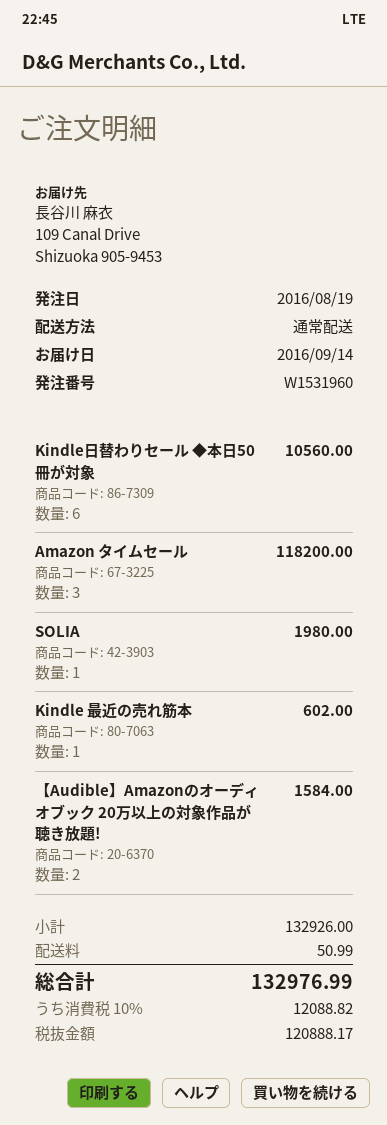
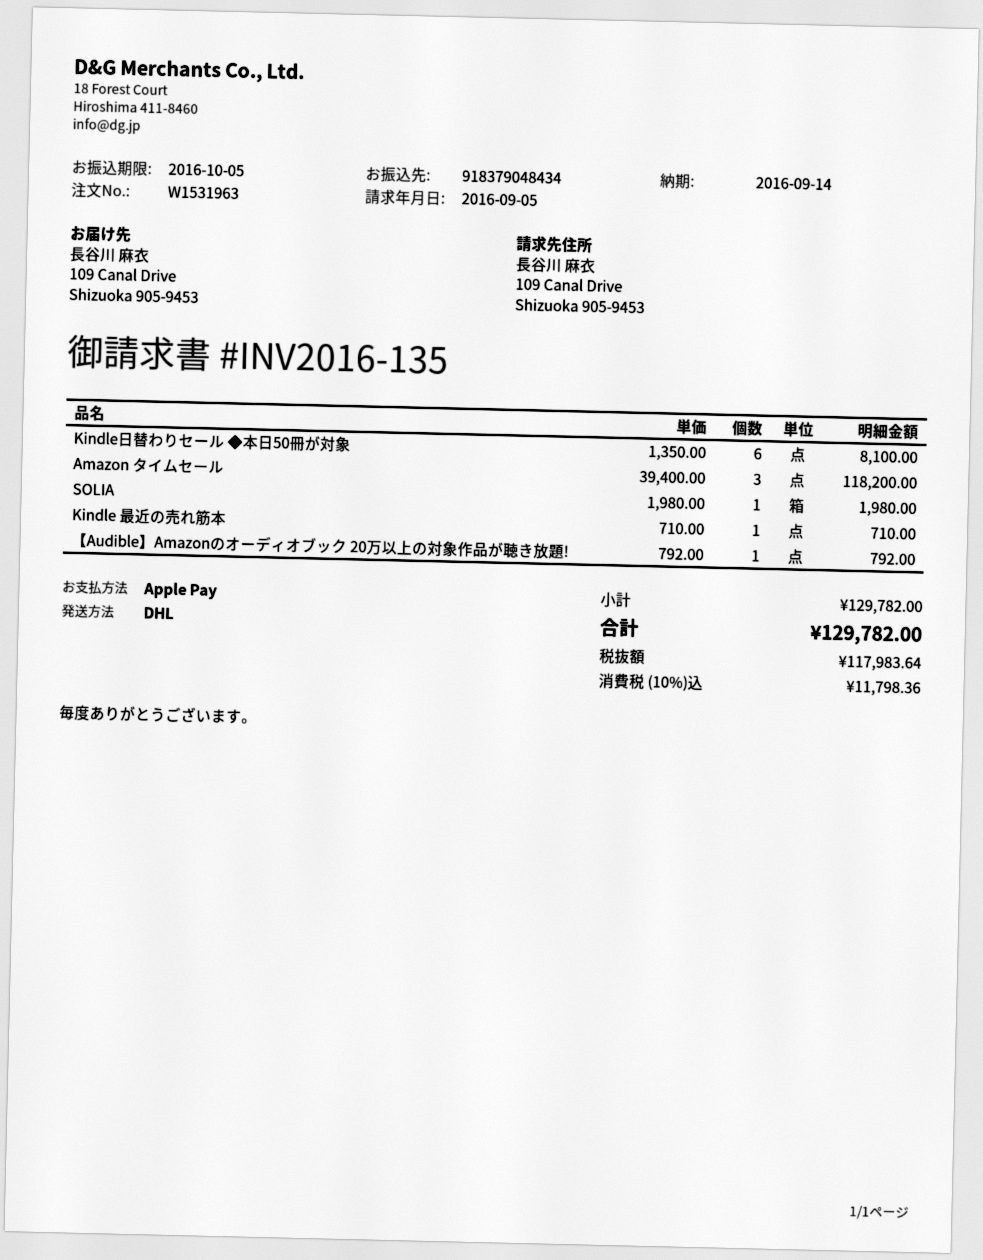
order number: W1531960 -> W1531963
shipping method: standard -> DHL
Kindle日替わりセール ◆本日50冊が対象: 6 for 10560.00 -> 6 for 8100.00
Kindle 最近の売れ筋本: 1 for 602.00 -> 1 for 710.00
【Audible】Amazonのオーディオブック 20万以上の対象作品が聴き放題!: 2 for 1584.00 -> 1 for 792.00
subtotal: 132926.00 -> 129782.00
shipping: 50.99 -> none
net: 120888.17 -> 117983.64
tax: 10% = 12088.82 -> 10% = 11798.36
total: 132976.99 -> 129782.00

